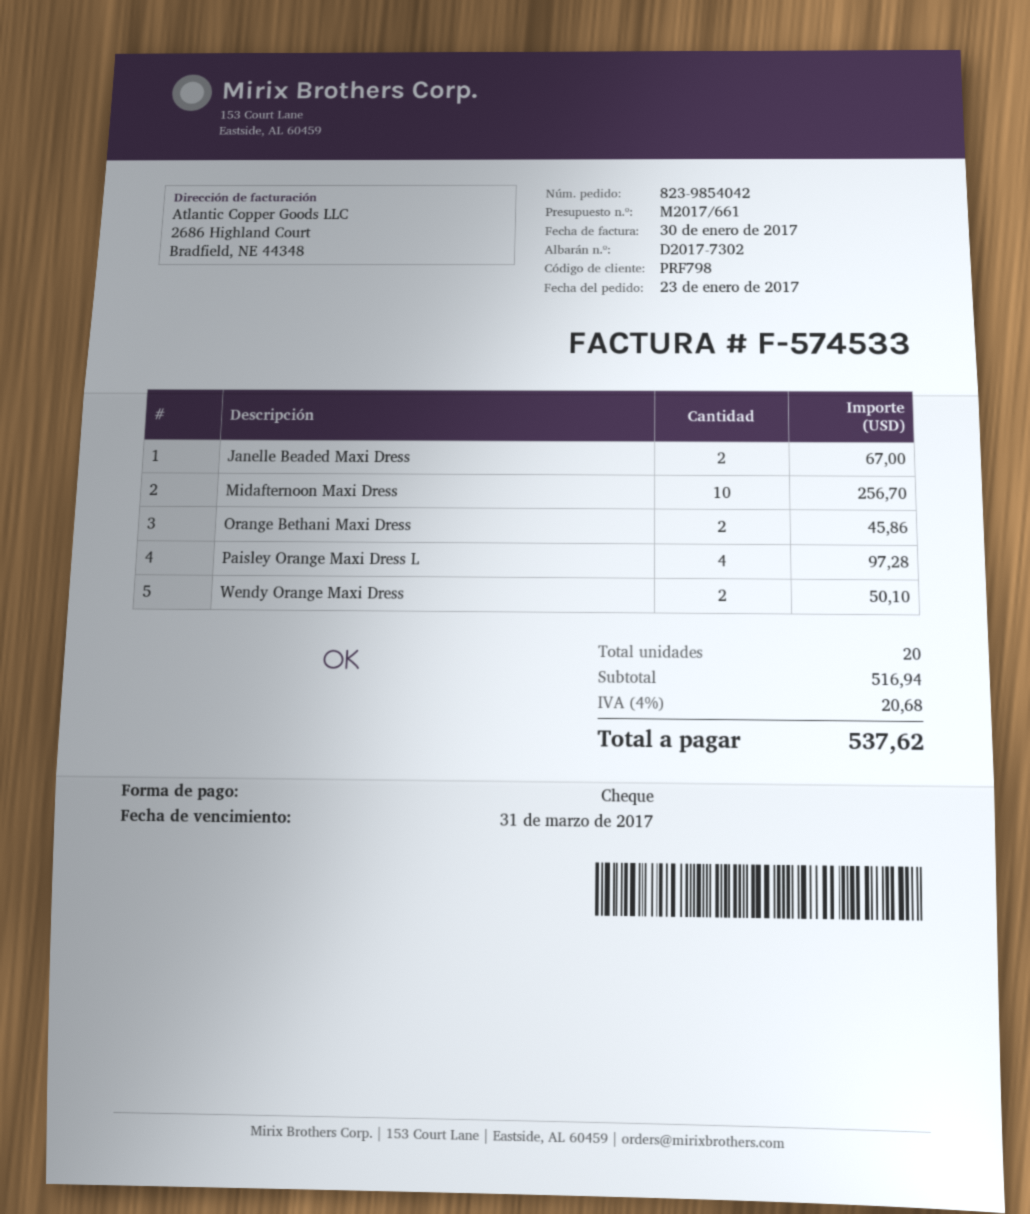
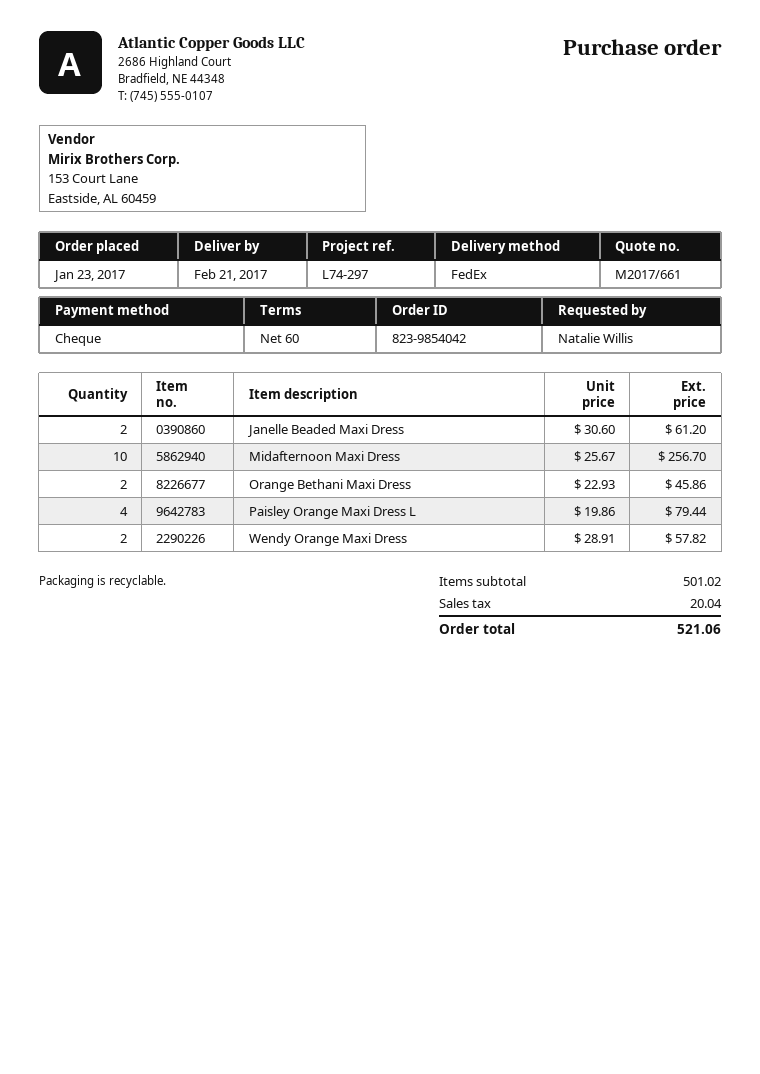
Janelle Beaded Maxi Dress: 2 for 67.00 -> 2 for 61.20
Paisley Orange Maxi Dress L: 4 for 97.28 -> 4 for 79.44
Wendy Orange Maxi Dress: 2 for 50.10 -> 2 for 57.82
subtotal: 516.94 -> 501.02
tax: 20.68 -> 20.04
total: 537.62 -> 521.06

